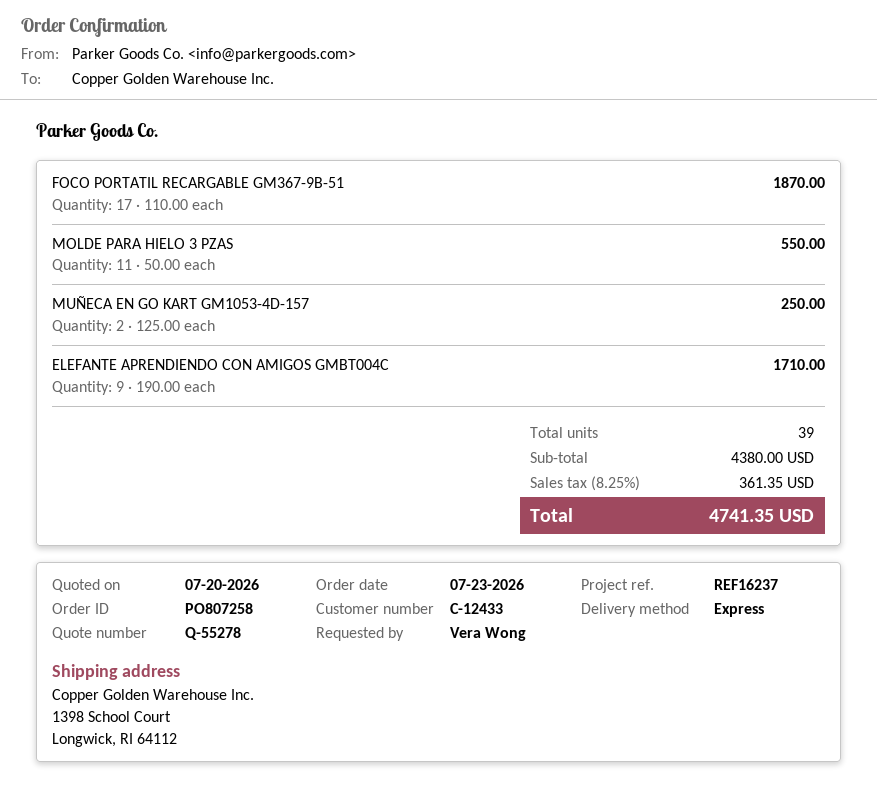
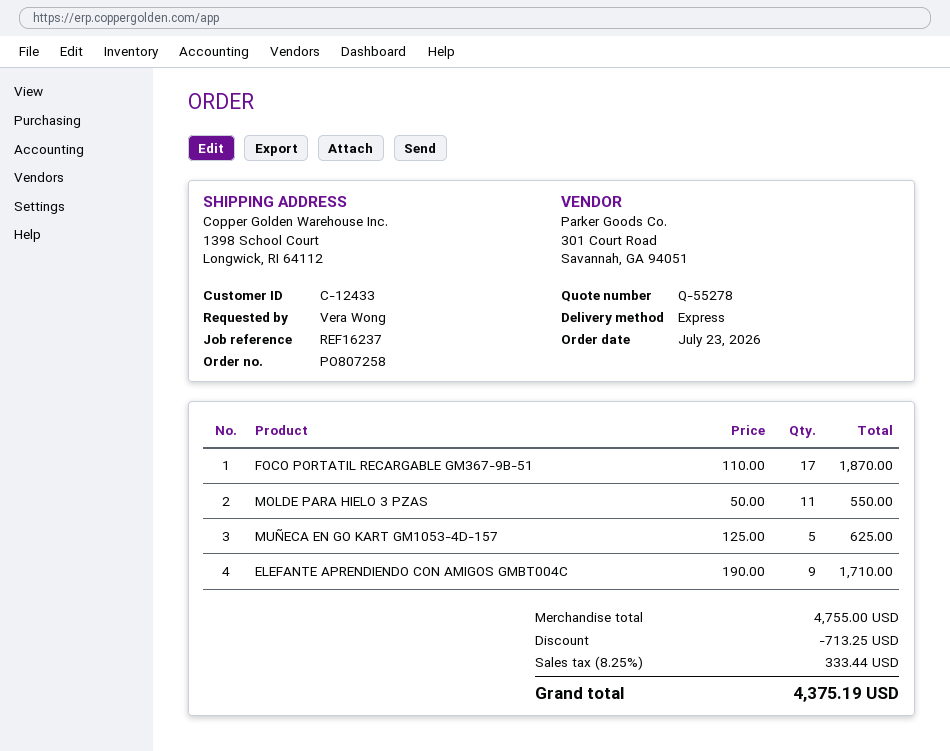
MUÑECA EN GO KART GM1053-4D-157: 2 x 125.00 = 250.00 -> 5 x 125.00 = 625.00
subtotal: 4380.00 -> 4755.00
discount: none -> 713.25
tax: 8.25% = 361.35 -> 8.25% = 333.44
total: 4741.35 -> 4375.19

